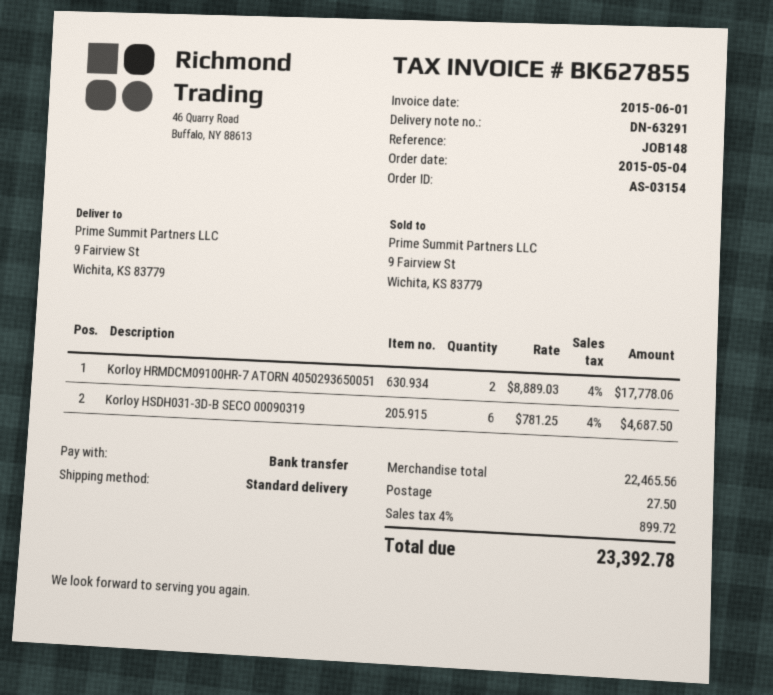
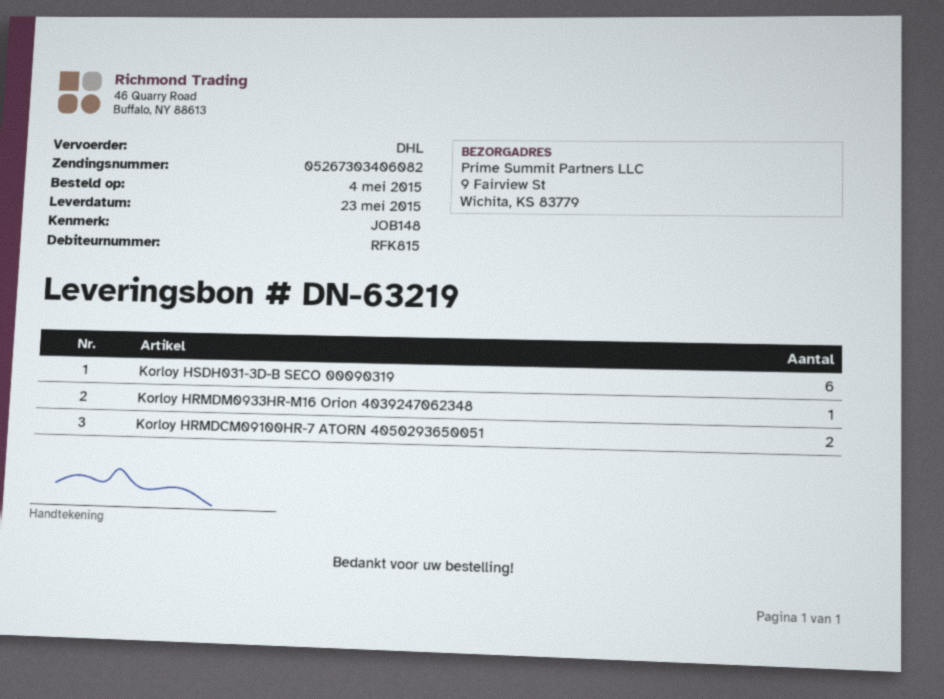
delivery note number: DN-63291 -> DN-63219
shipping method: standard -> DHL
Korloy HRMDM0933HR-M16 Orion 4039247062348: none -> 1

